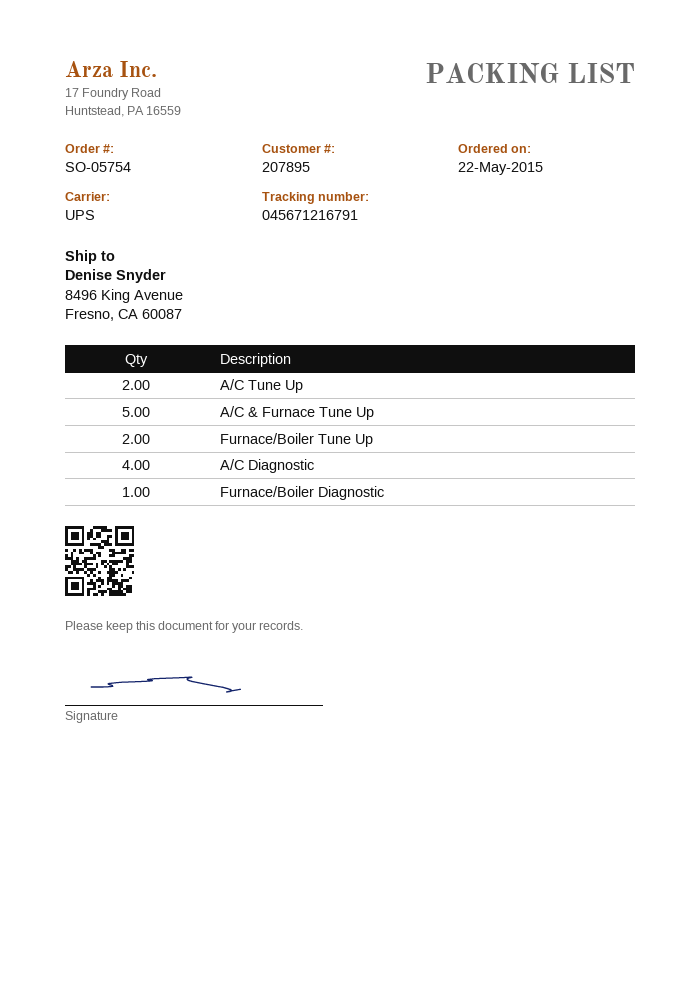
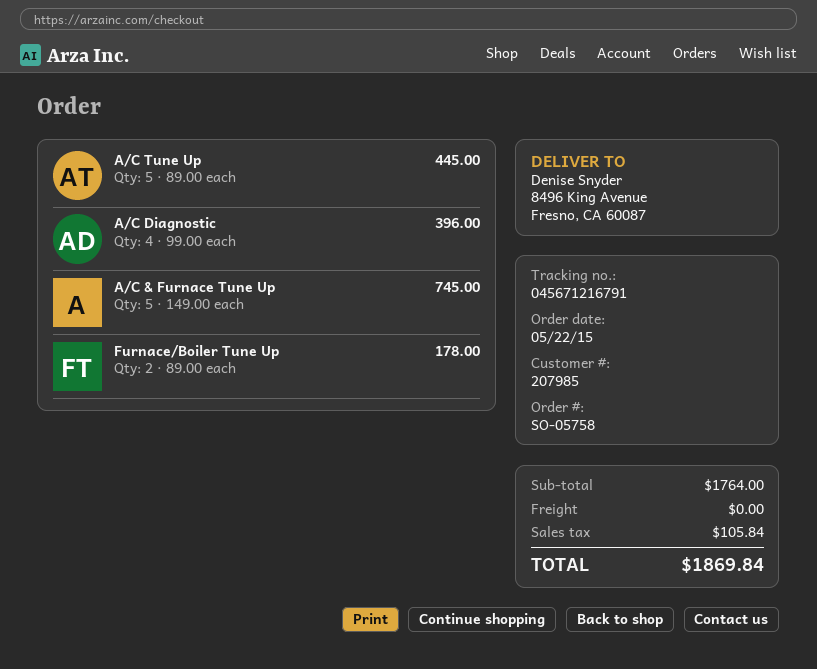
order number: SO-05754 -> SO-05758
customer number: 207895 -> 207985
A/C Tune Up: 2 -> 5
Furnace/Boiler Diagnostic: 1 -> none

